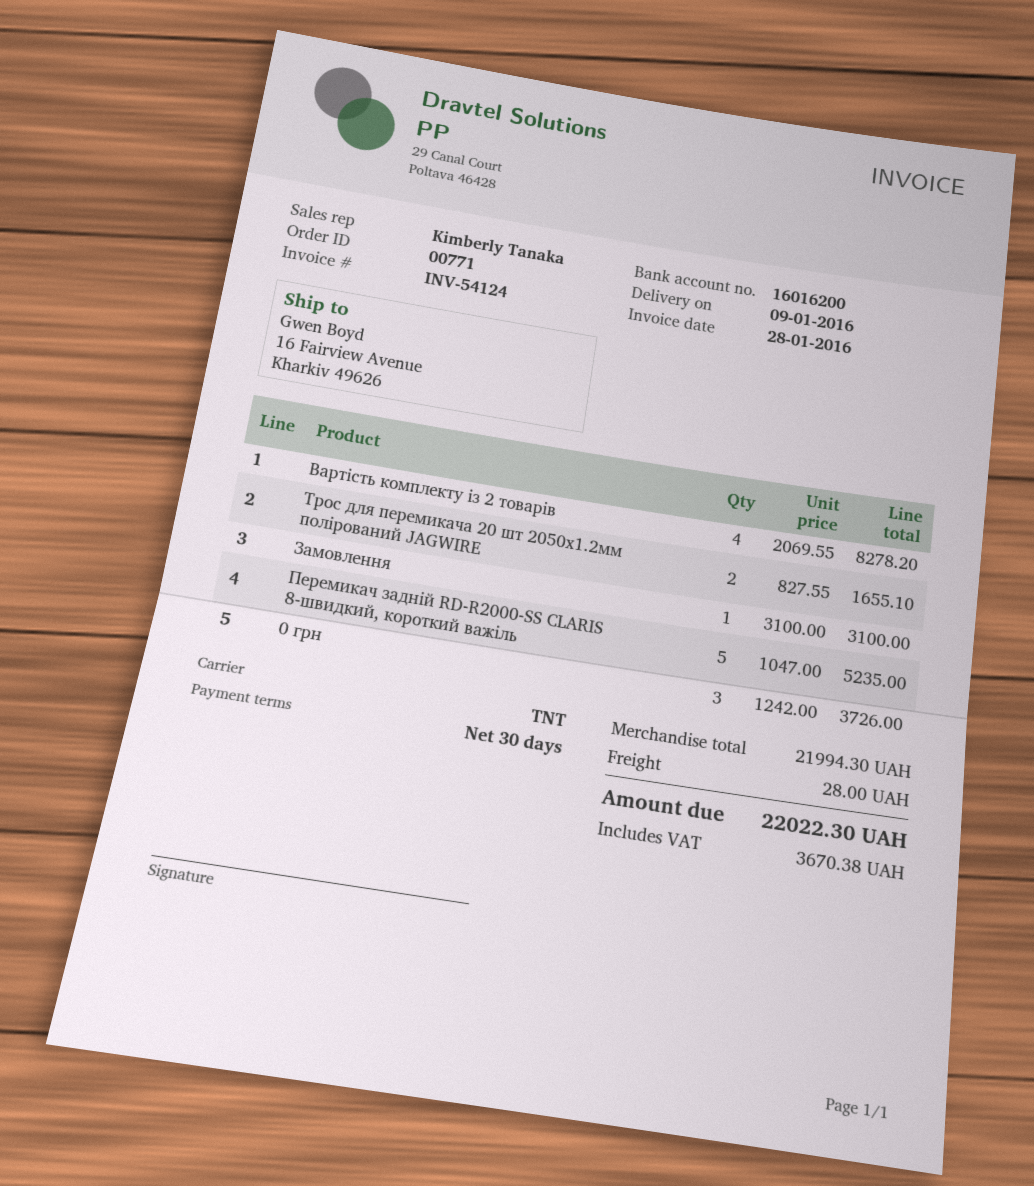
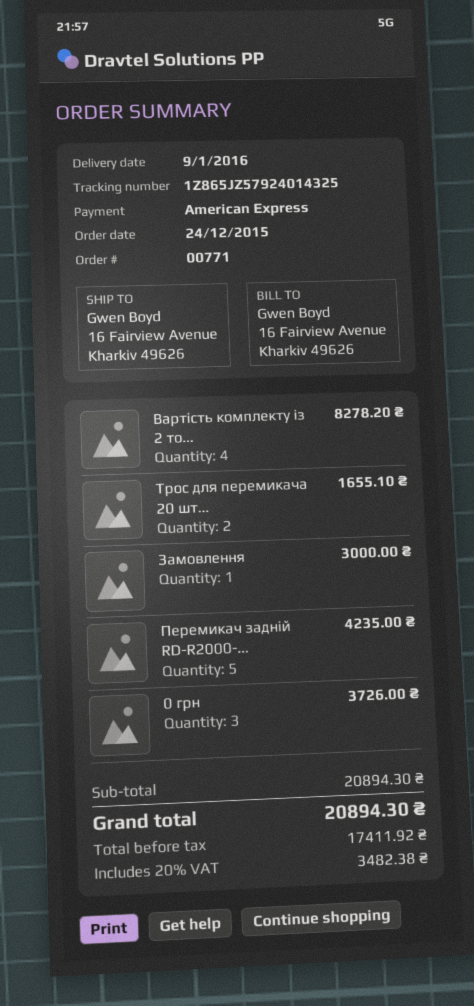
Замовлення: 1 for 3100.00 -> 1 for 3000.00
Перемикач задній RD-R2000-SS CLARIS 8-швидкий, короткий важіль: 5 for 5235.00 -> 5 for 4235.00
subtotal: 21994.30 -> 20894.30
shipping: 28.00 -> none
tax: 3670.38 -> 3482.38
total: 22022.30 -> 20894.30

